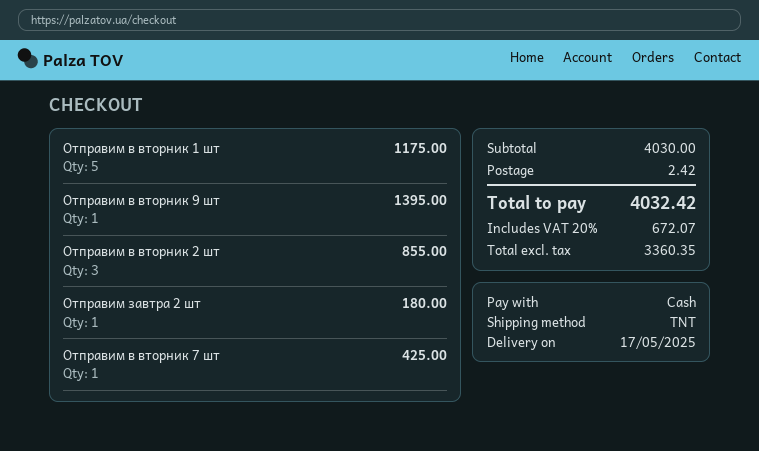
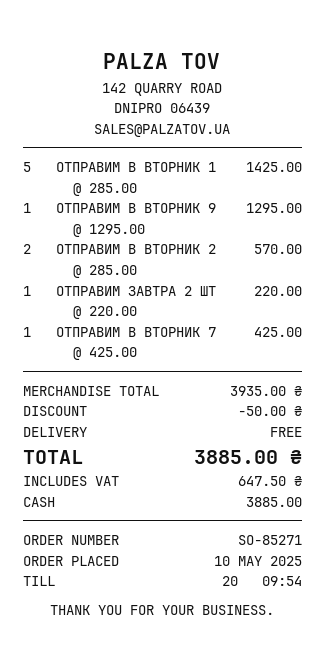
Отправим в вторник 1 шт: 5 for 1175.00 -> 5 for 1425.00
Отправим в вторник 9 шт: 1 for 1395.00 -> 1 for 1295.00
Отправим в вторник 2 шт: 3 for 855.00 -> 2 for 570.00
Отправим завтра 2 шт: 1 for 180.00 -> 1 for 220.00
subtotal: 4030.00 -> 3935.00
discount: none -> 50.00
shipping: 2.42 -> 0.00
tax: 672.07 -> 647.50
total: 4032.42 -> 3885.00

